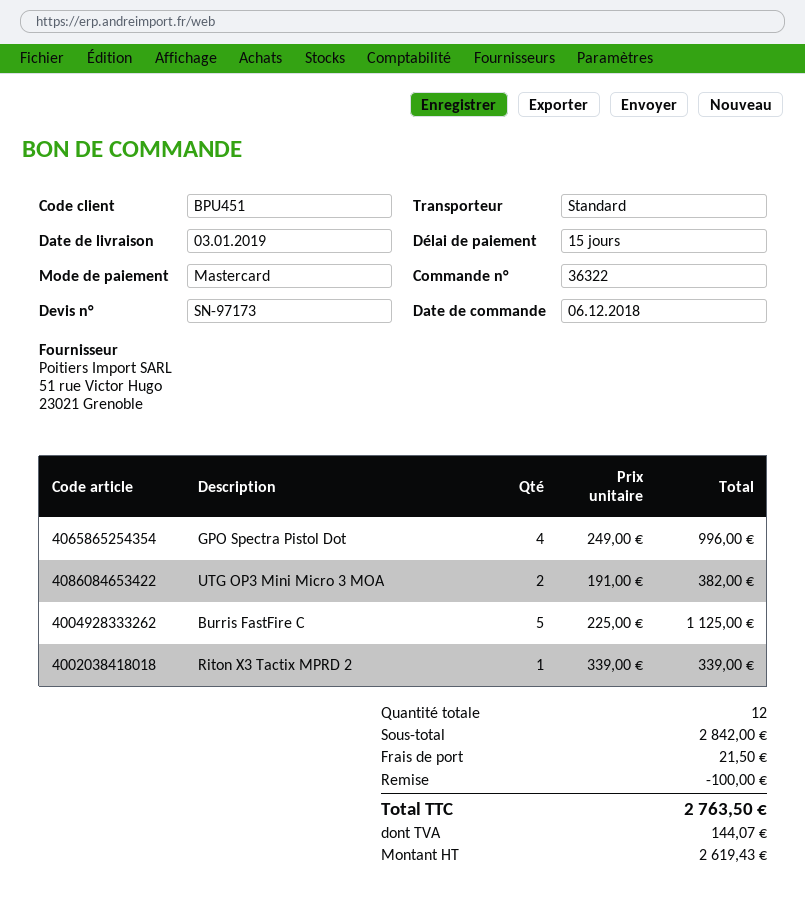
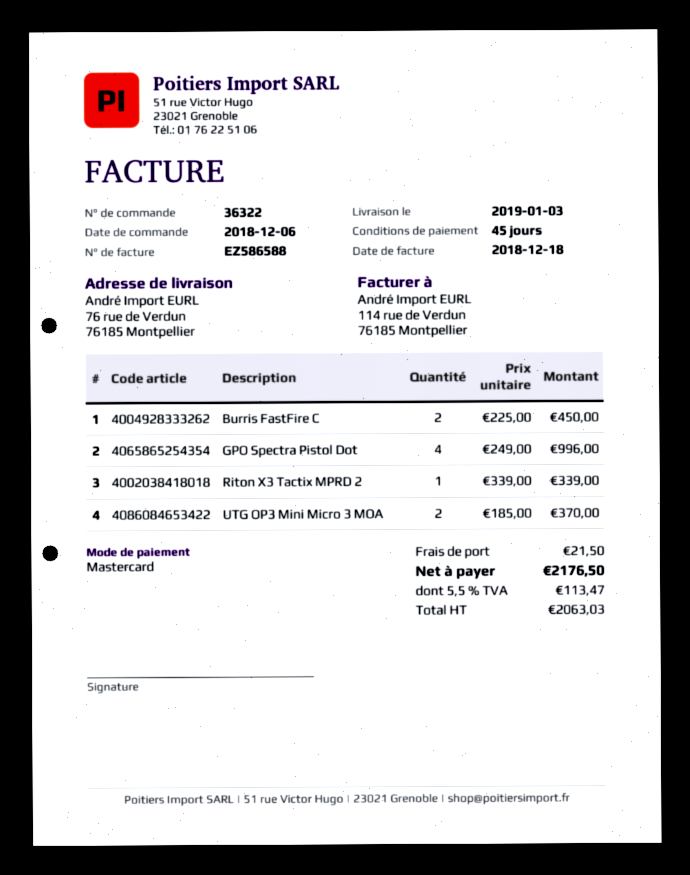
payment terms: 15 days -> 45 days
UTG OP3 Mini Micro 3 MOA: 2 x 191.00 = 382.00 -> 2 x 185.00 = 370.00
Burris FastFire C: 5 x 225.00 = 1125.00 -> 2 x 225.00 = 450.00
discount: 100.00 -> none
net: 2619.43 -> 2063.03
tax: 144.07 -> 113.47
total: 2763.50 -> 2176.50

